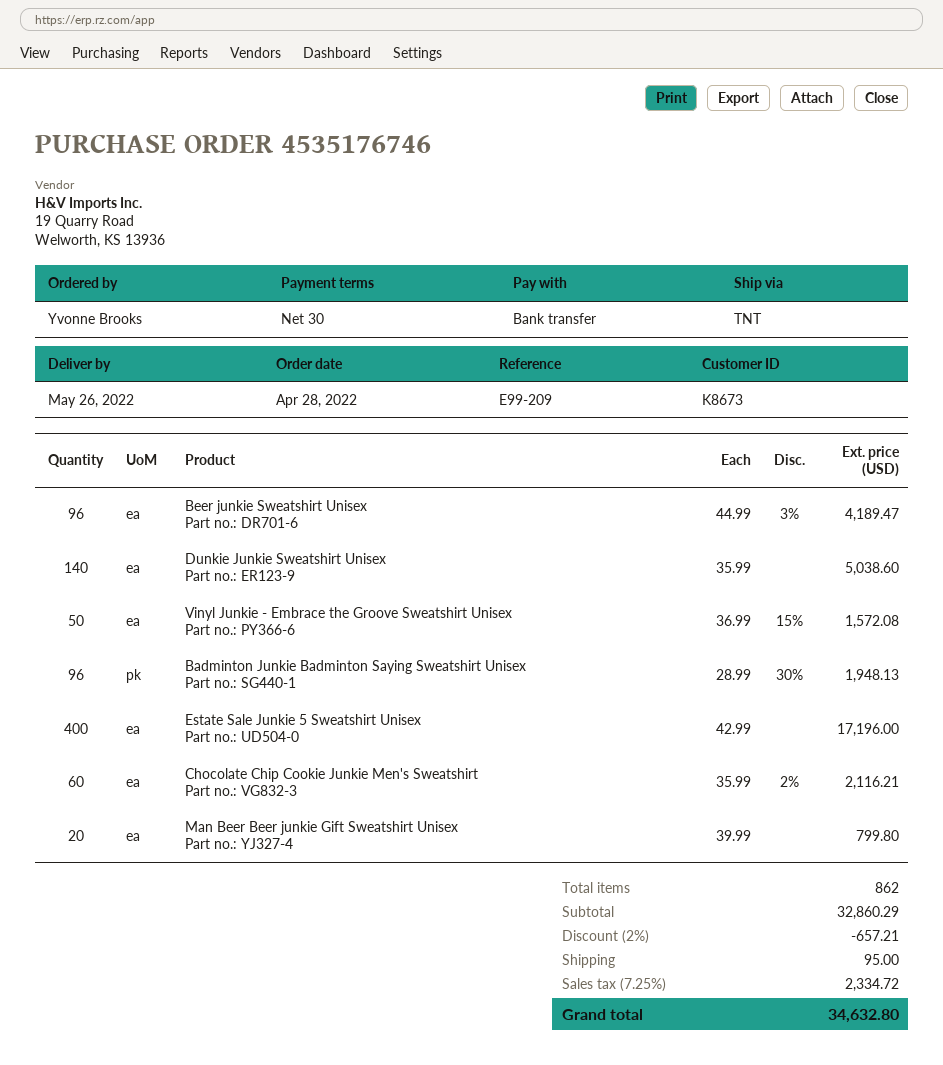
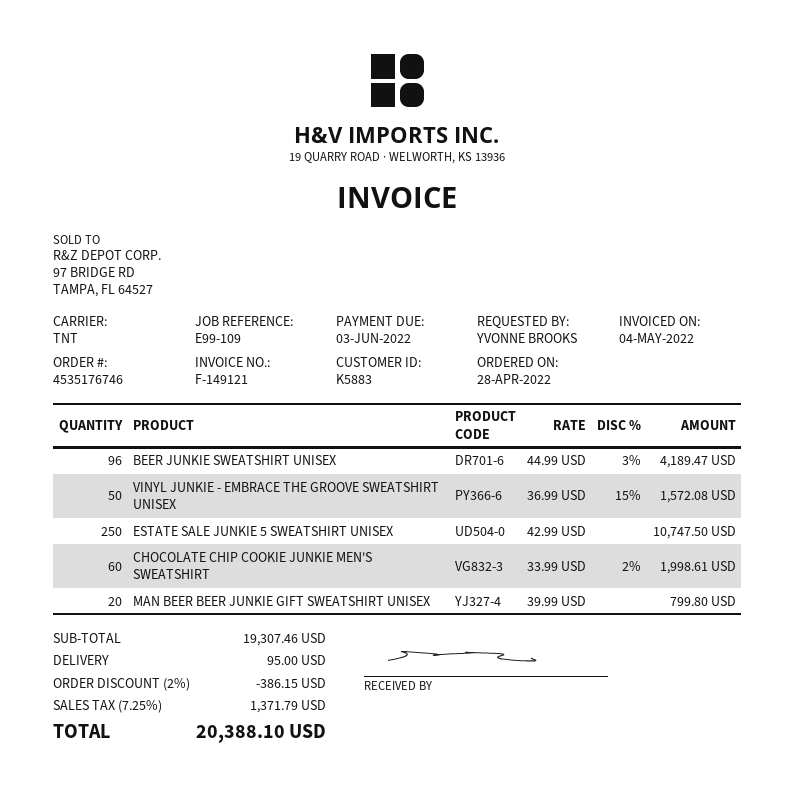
customer number: K8673 -> K5883
reference: E99-209 -> E99-109
Dunkie Junkie Sweatshirt Unisex: 140 x 35.99 = 5038.60 -> none
Badminton Junkie Badminton Saying Sweatshirt Unisex: 96 x 28.99 - 30% = 1948.13 -> none
Estate Sale Junkie 5 Sweatshirt Unisex: 400 x 42.99 = 17196.00 -> 250 x 42.99 = 10747.50
Chocolate Chip Cookie Junkie Men's Sweatshirt: 60 x 35.99 - 2% = 2116.21 -> 60 x 33.99 - 2% = 1998.61
subtotal: 32860.29 -> 19307.46
discount: 2% = 657.21 -> 2% = 386.15
tax: 7.25% = 2334.72 -> 7.25% = 1371.79
total: 34632.80 -> 20388.10

